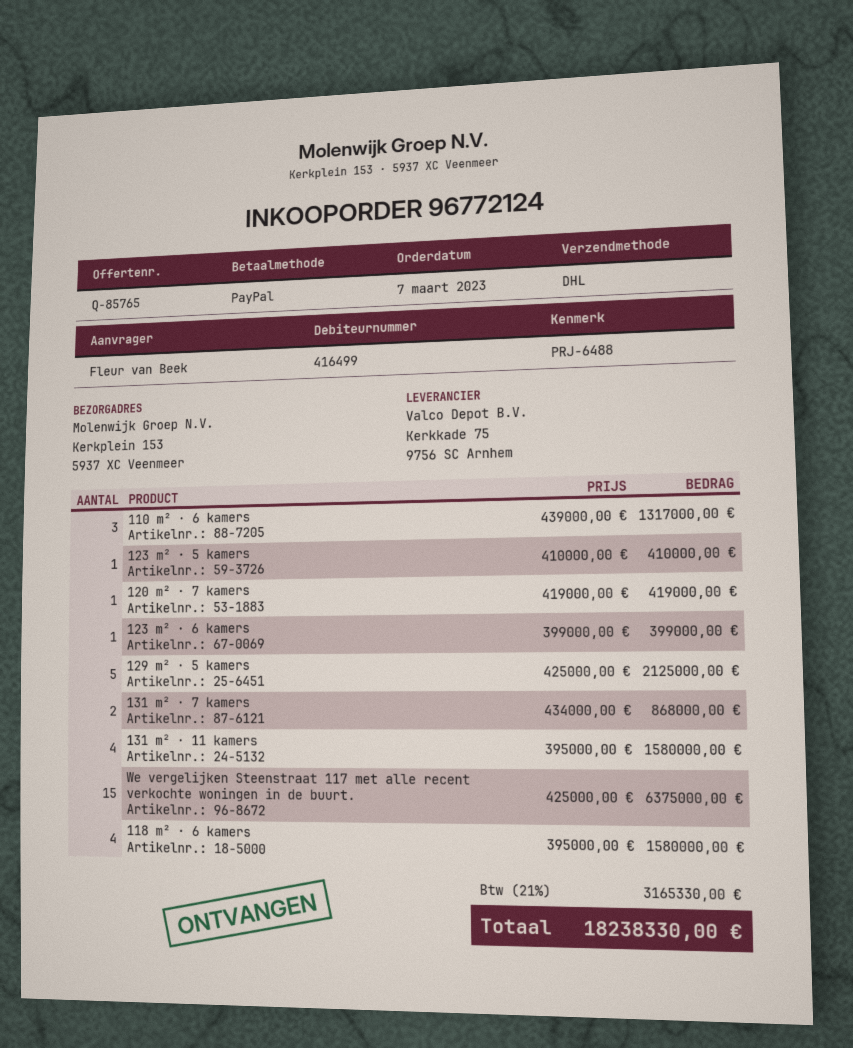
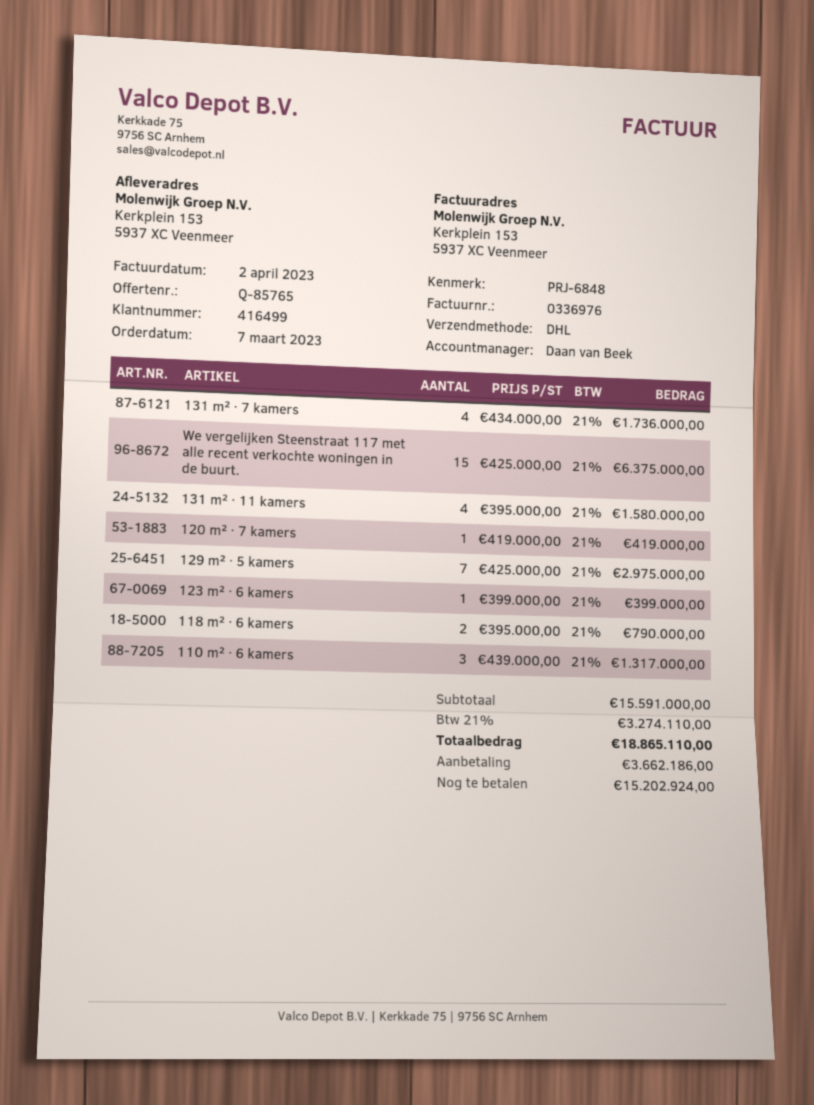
reference: PRJ-6488 -> PRJ-6848
123 m² · 5 kamers: 1 x 410000.00 = 410000.00 -> none
129 m² · 5 kamers: 5 x 425000.00 = 2125000.00 -> 7 x 425000.00 = 2975000.00
131 m² · 7 kamers: 2 x 434000.00 = 868000.00 -> 4 x 434000.00 = 1736000.00
118 m² · 6 kamers: 4 x 395000.00 = 1580000.00 -> 2 x 395000.00 = 790000.00
tax: 21% = 3165330.00 -> 21% = 3274110.00
total: 18238330.00 -> 18865110.00

